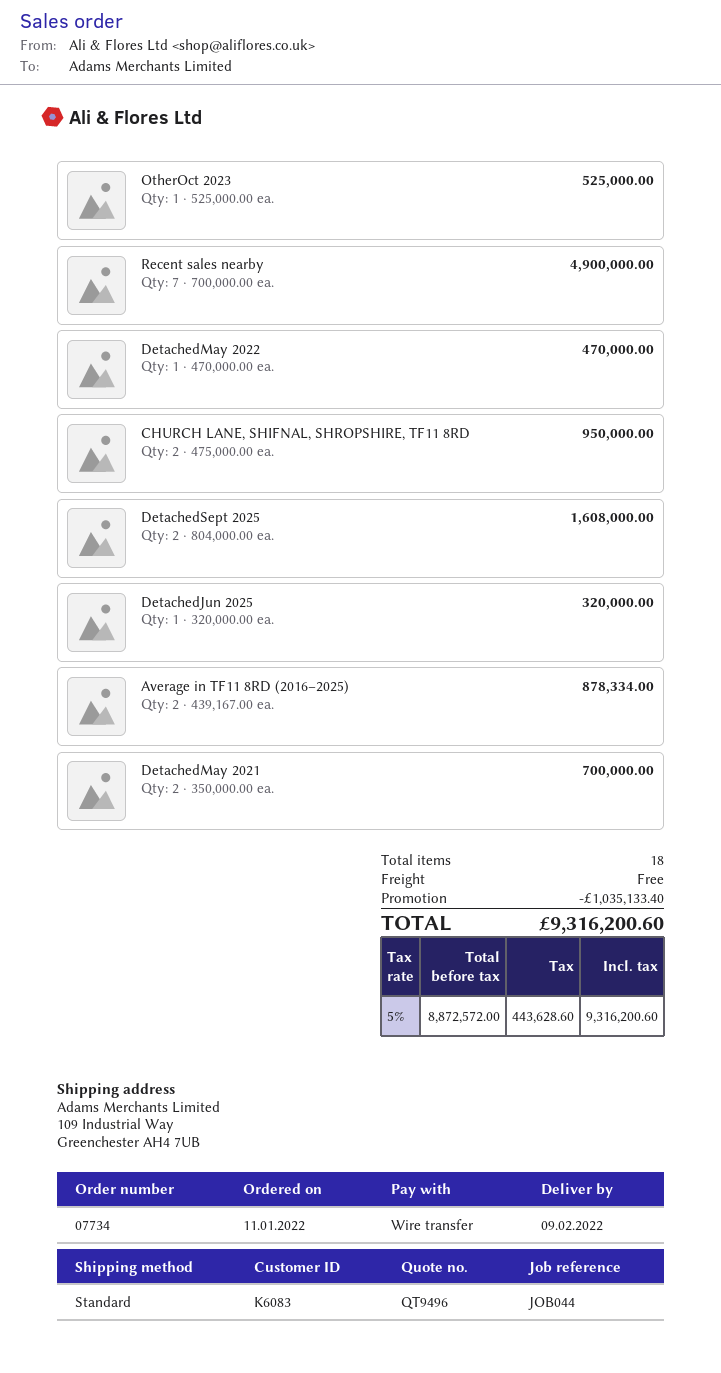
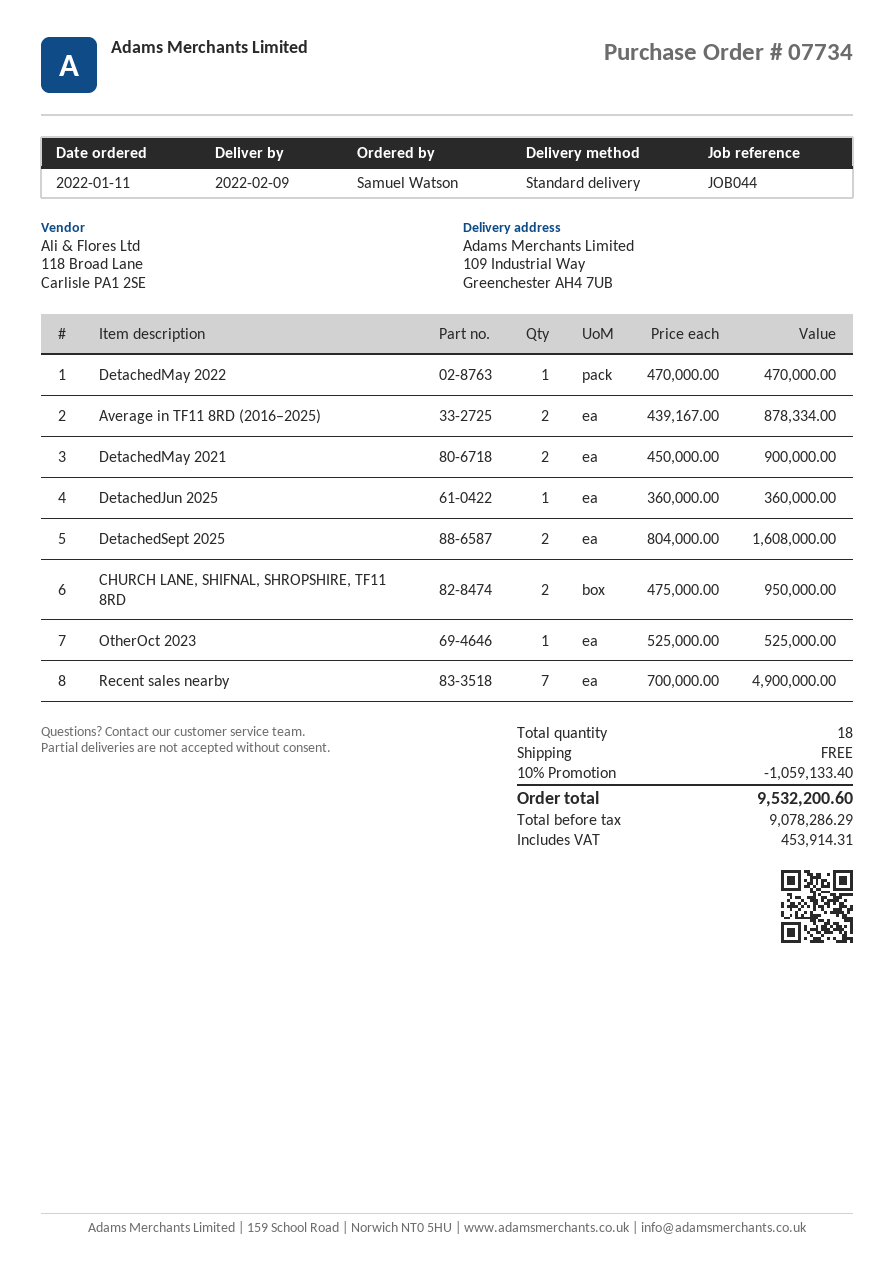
DetachedJun 2025: 1 x 320000.00 = 320000.00 -> 1 x 360000.00 = 360000.00
DetachedMay 2021: 2 x 350000.00 = 700000.00 -> 2 x 450000.00 = 900000.00
discount: 1035133.40 -> 1059133.40
net: 8872572.00 -> 9078286.29
tax: 443628.60 -> 453914.31
total: 9316200.60 -> 9532200.60

